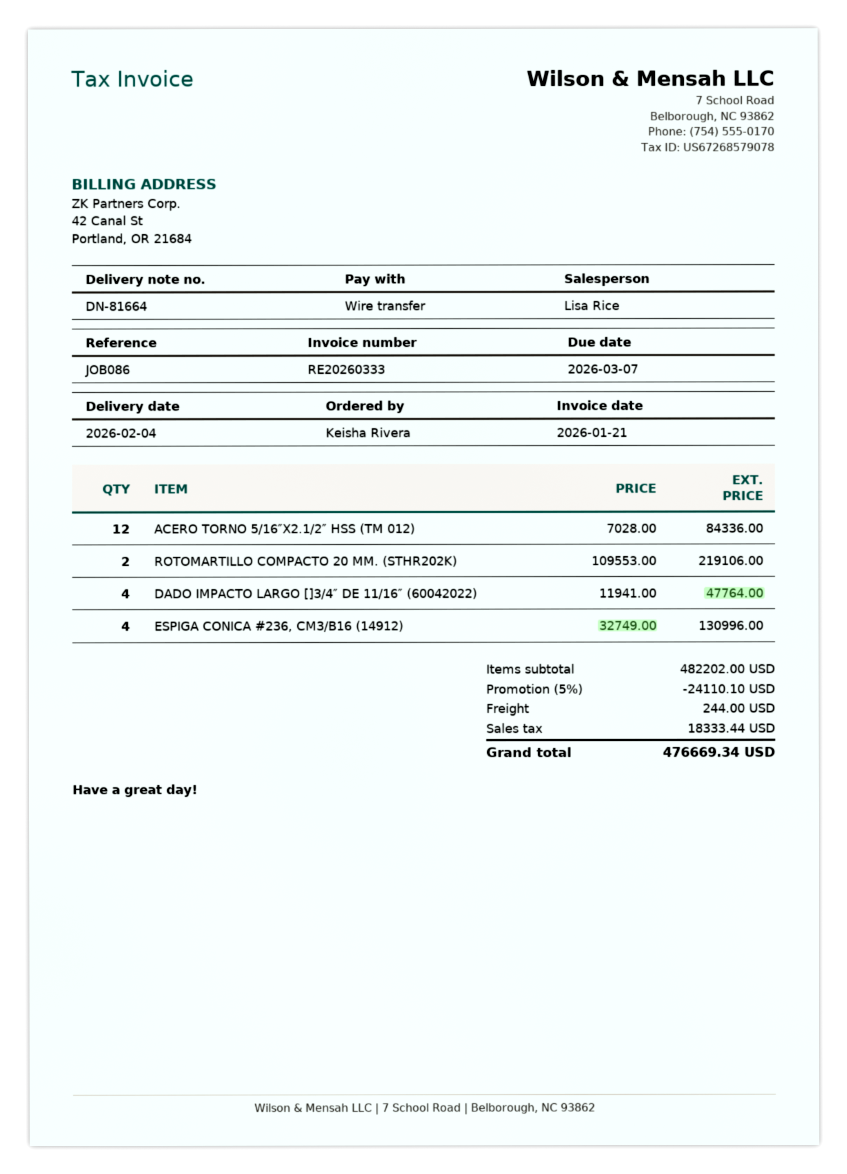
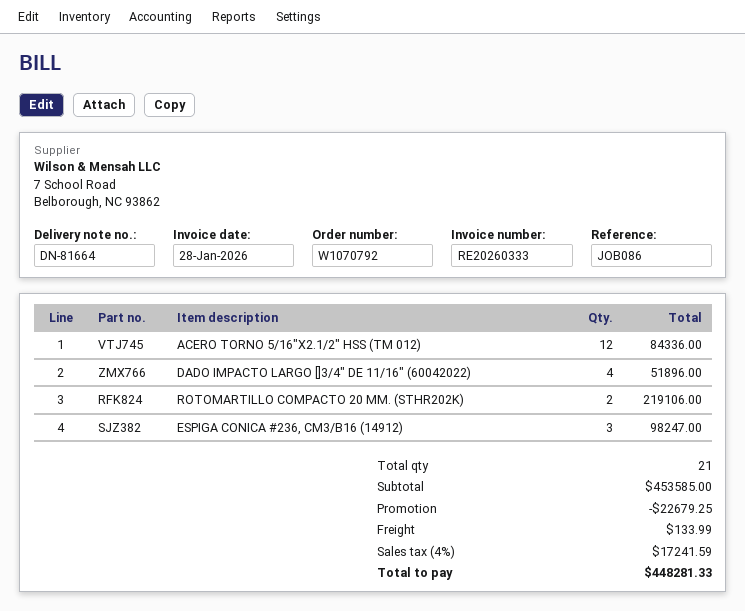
invoice date: 2026-01-21 -> 2026-01-28
DADO IMPACTO LARGO []3/4″ DE 11/16″ (60042022): 4 for 47764.00 -> 4 for 51896.00
ESPIGA CONICA #236, CM3/B16 (14912): 4 for 130996.00 -> 3 for 98247.00
subtotal: 482202.00 -> 453585.00
discount: 24110.10 -> 22679.25
shipping: 244.00 -> 133.99
tax: 18333.44 -> 17241.59
total: 476669.34 -> 448281.33

